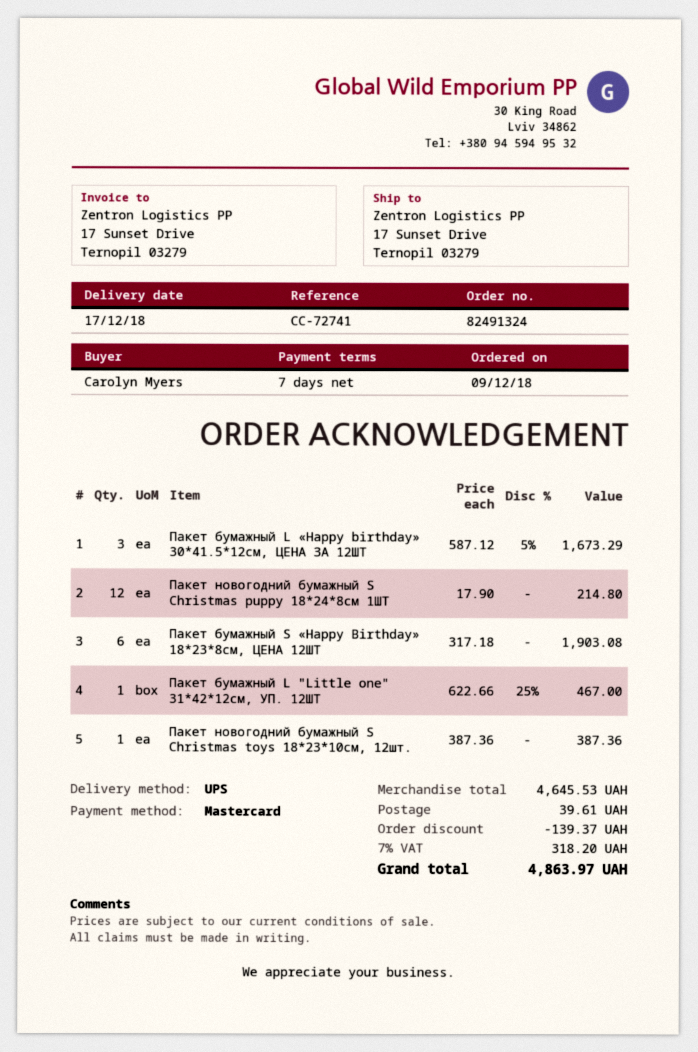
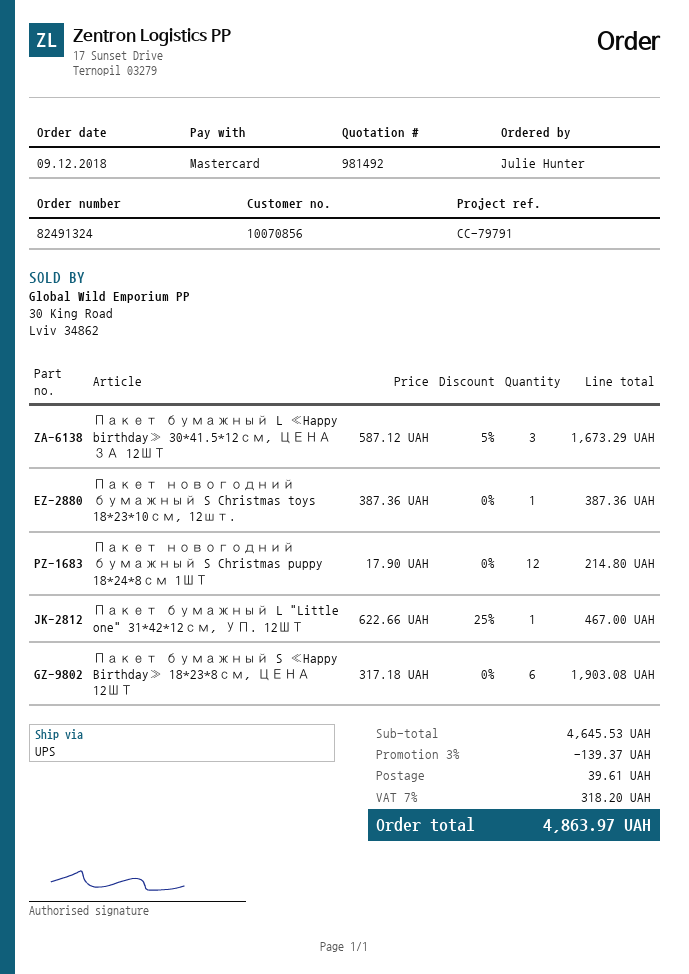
reference: CC-72741 -> CC-79791
ordered by: Carolyn Myers -> Julie Hunter

